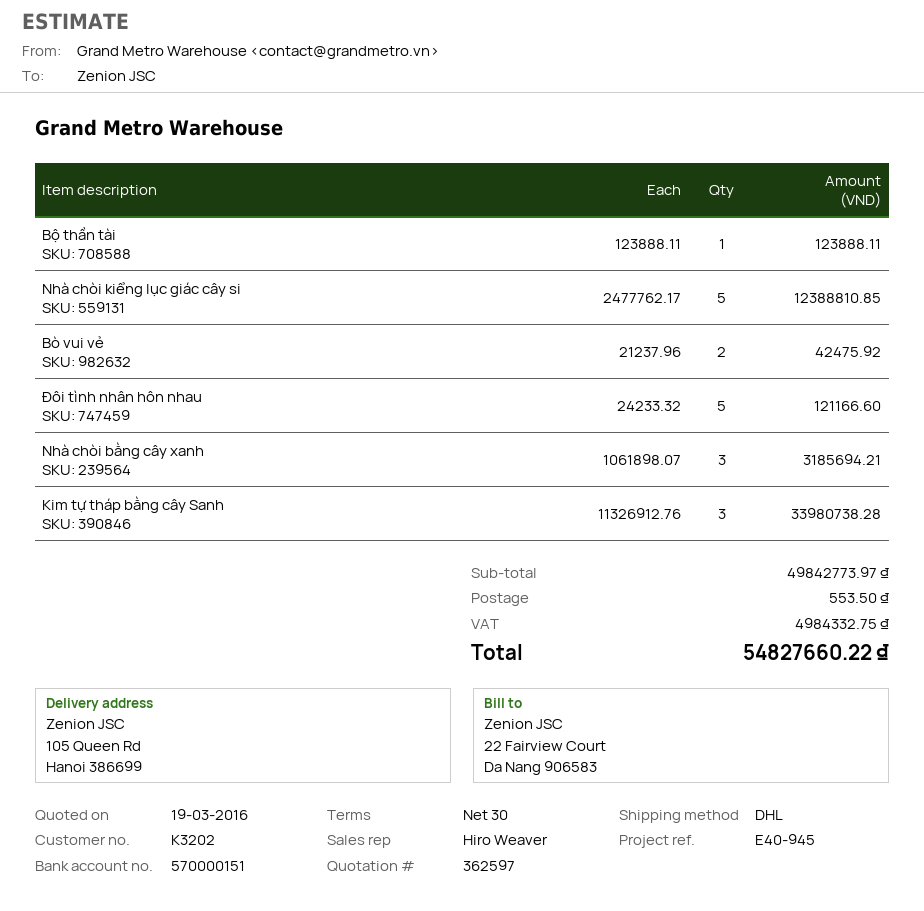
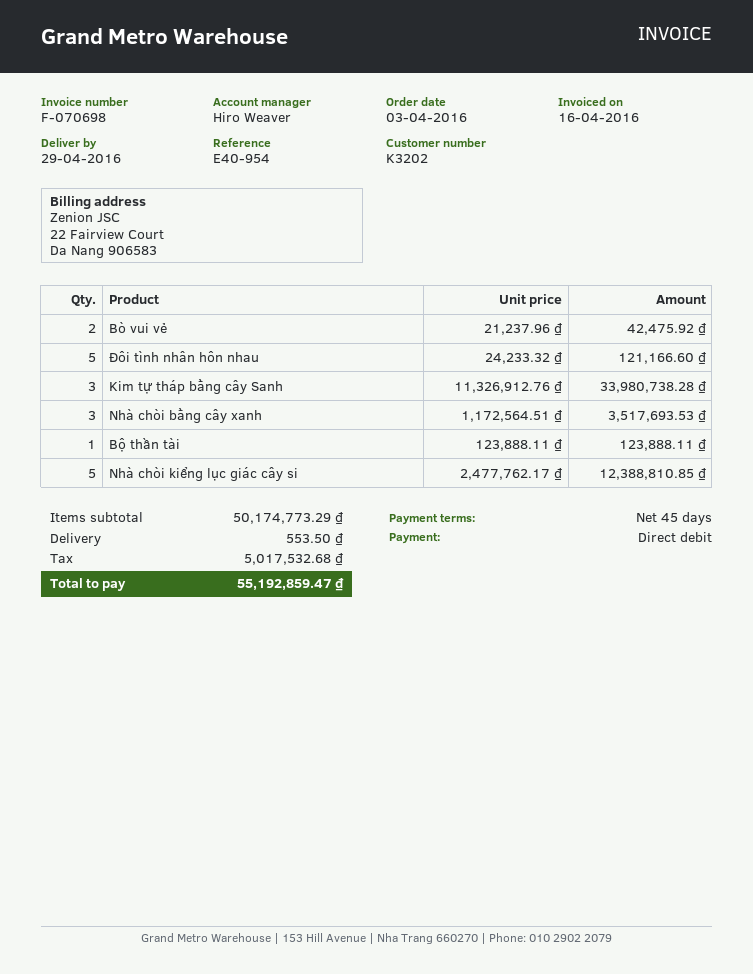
payment terms: 30 days -> 45 days
reference: E40-945 -> E40-954
Nhà chòi bằng cây xanh: 3 x 1061898.07 = 3185694.21 -> 3 x 1172564.51 = 3517693.53
subtotal: 49842773.97 -> 50174773.29
tax: 4984332.75 -> 5017532.68
total: 54827660.22 -> 55192859.47

